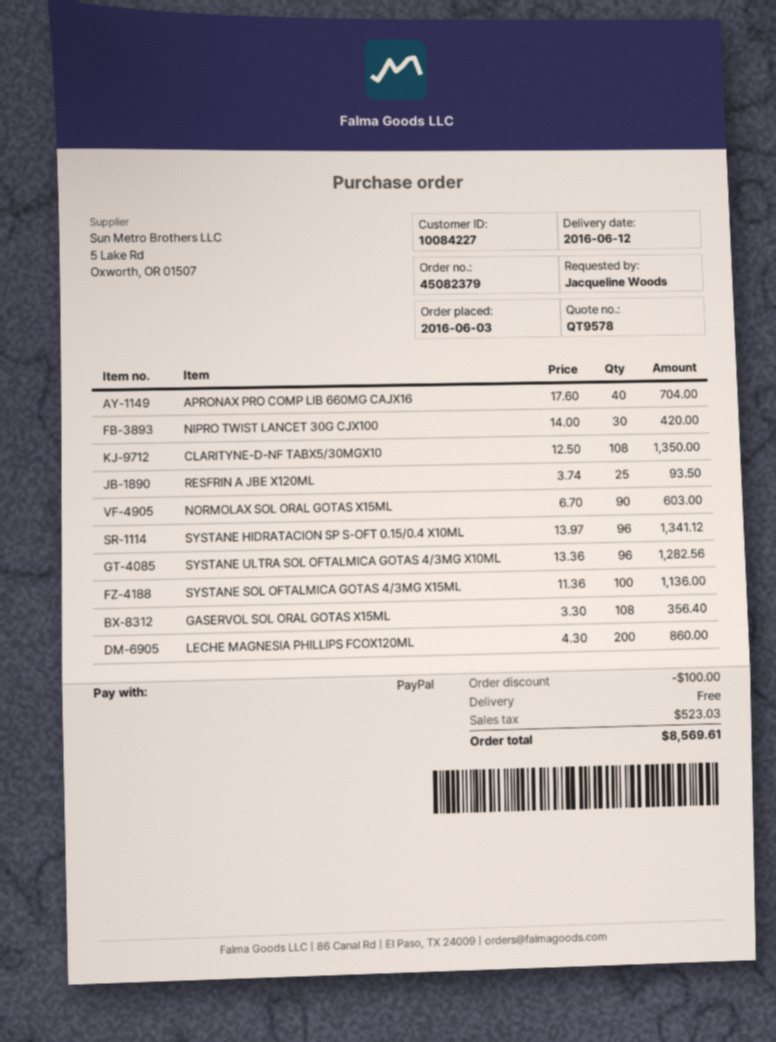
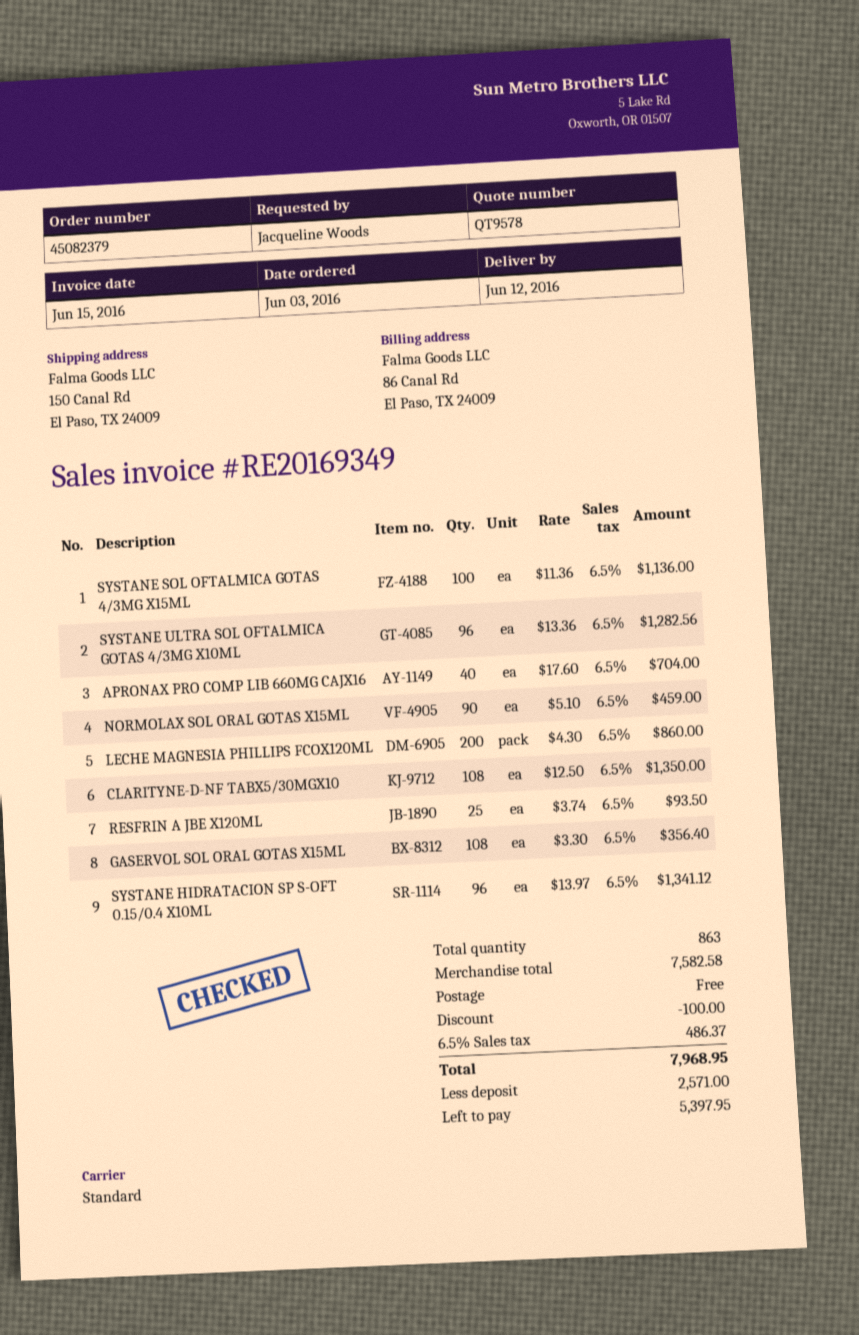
NIPRO TWIST LANCET 30G CJX100: 30 x 14.00 = 420.00 -> none
NORMOLAX SOL ORAL GOTAS X15ML: 90 x 6.70 = 603.00 -> 90 x 5.10 = 459.00
tax: 523.03 -> 486.37
total: 8569.61 -> 7968.95

